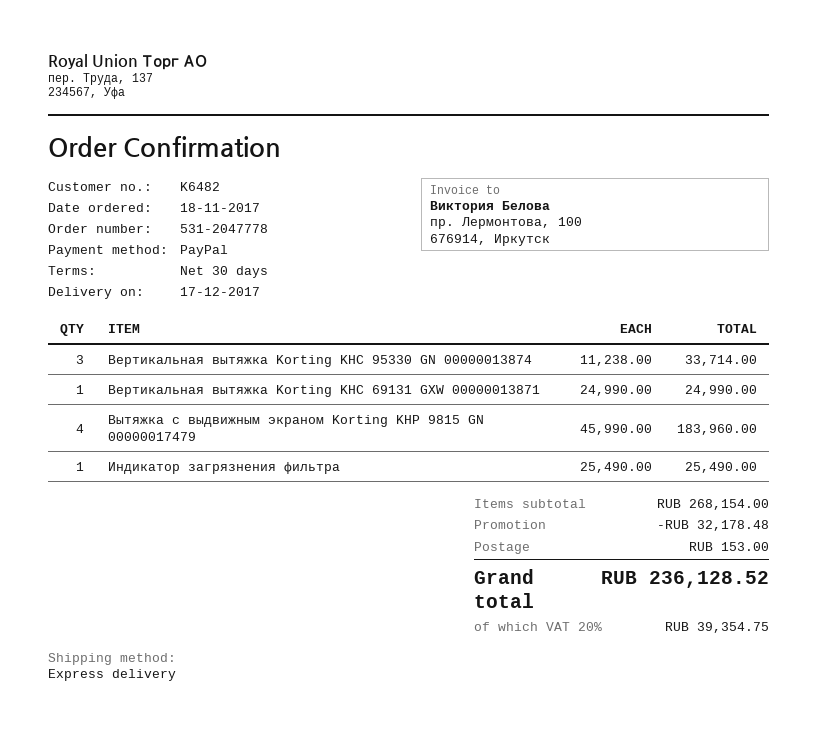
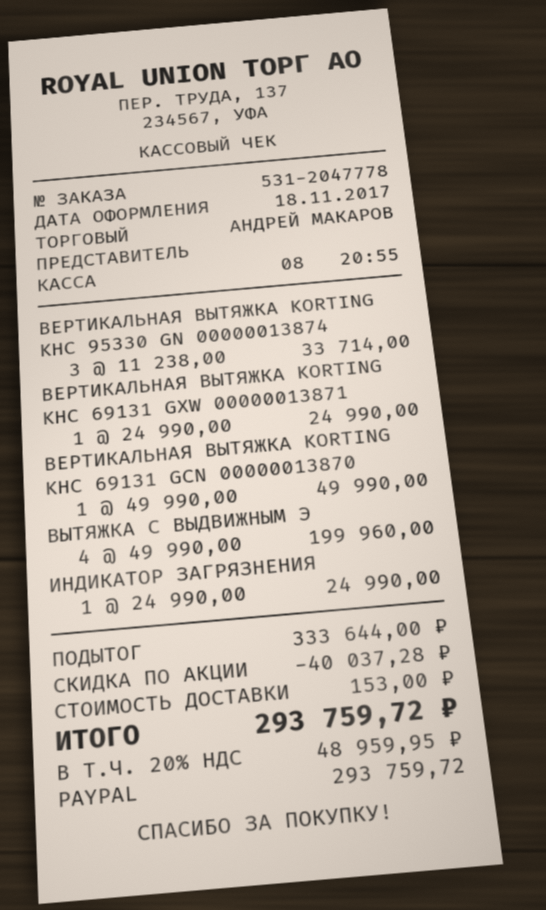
Вытяжка с выдвижным экраном Korting KHP 9815 GN 00000017479: 4 x 45990.00 = 183960.00 -> 4 x 49990.00 = 199960.00
Индикатор загрязнения фильтра: 1 x 25490.00 = 25490.00 -> 1 x 24990.00 = 24990.00
ВЕРТИКАЛЬНАЯ ВЫТЯЖКА KORTING KHC 69131 GCN 00000013870: none -> 1 x 49990.00 = 49990.00
subtotal: 268154.00 -> 333644.00
discount: 32178.48 -> 40037.28
tax: 20% = 39354.75 -> 20% = 48959.95
total: 236128.52 -> 293759.72

